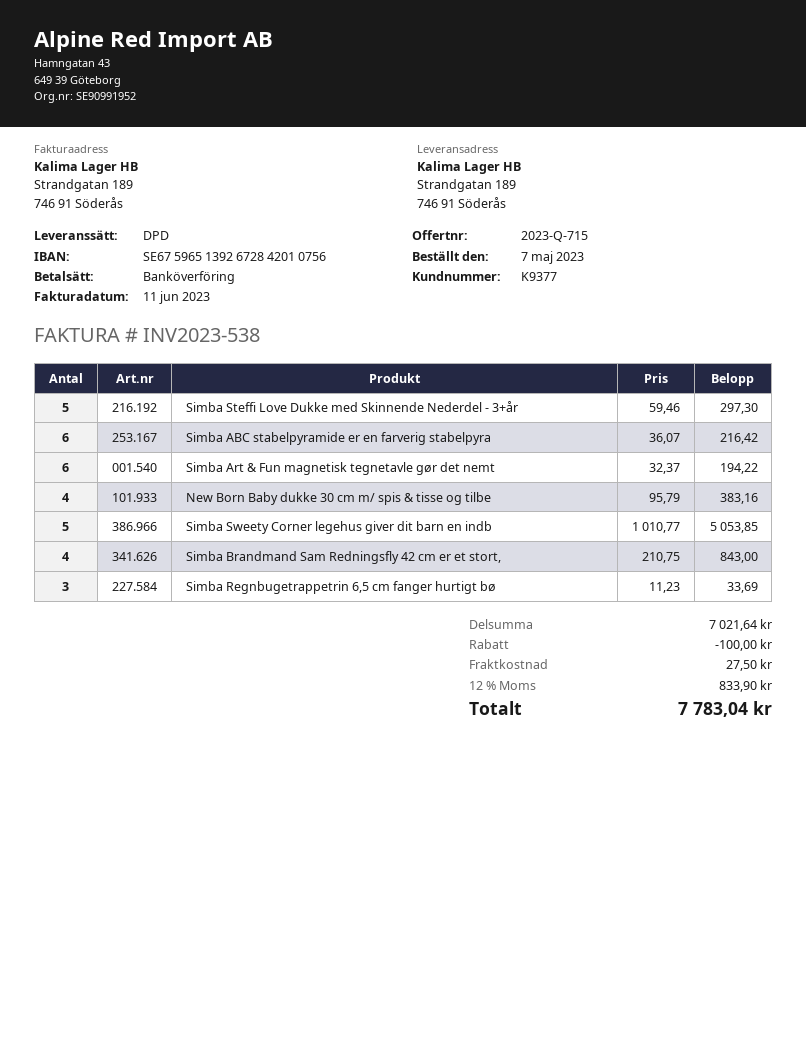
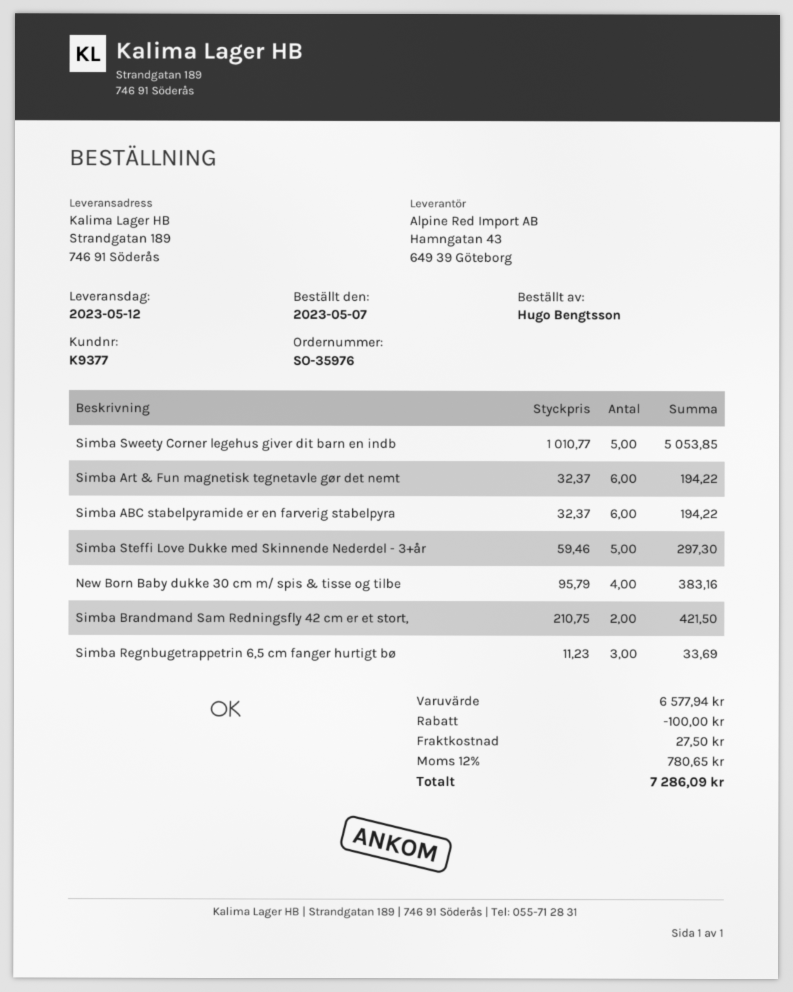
Simba ABC stabelpyramide er en farverig stabelpyra: 6 x 36.07 = 216.42 -> 6 x 32.37 = 194.22
Simba Brandmand Sam Redningsfly 42 cm er et stort,: 4 x 210.75 = 843.00 -> 2 x 210.75 = 421.50
subtotal: 7021.64 -> 6577.94
tax: 12% = 833.90 -> 12% = 780.65
total: 7783.04 -> 7286.09

